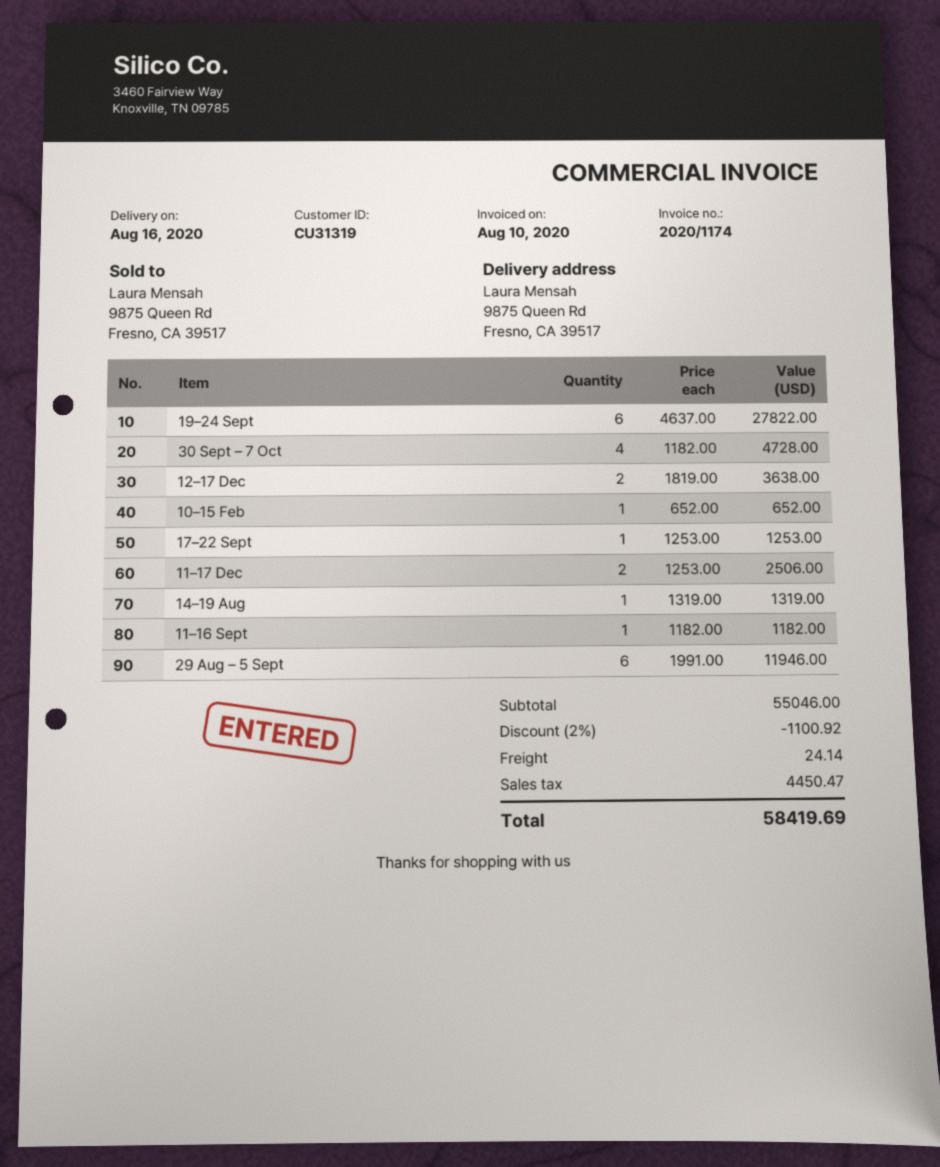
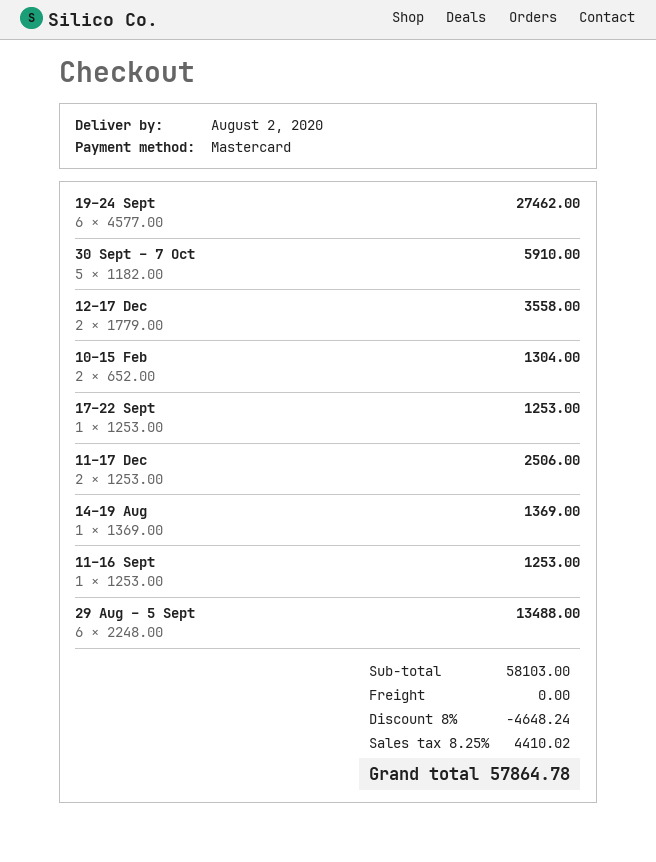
delivery date: 2020-08-16 -> 2020-08-02
19–24 Sept: 6 x 4637.00 = 27822.00 -> 6 x 4577.00 = 27462.00
30 Sept – 7 Oct: 4 x 1182.00 = 4728.00 -> 5 x 1182.00 = 5910.00
12–17 Dec: 2 x 1819.00 = 3638.00 -> 2 x 1779.00 = 3558.00
10–15 Feb: 1 x 652.00 = 652.00 -> 2 x 652.00 = 1304.00
14–19 Aug: 1 x 1319.00 = 1319.00 -> 1 x 1369.00 = 1369.00
11–16 Sept: 1 x 1182.00 = 1182.00 -> 1 x 1253.00 = 1253.00
29 Aug – 5 Sept: 6 x 1991.00 = 11946.00 -> 6 x 2248.00 = 13488.00
subtotal: 55046.00 -> 58103.00
discount: 2% = 1100.92 -> 8% = 4648.24
shipping: 24.14 -> 0.00
tax: 4450.47 -> 4410.02
total: 58419.69 -> 57864.78

